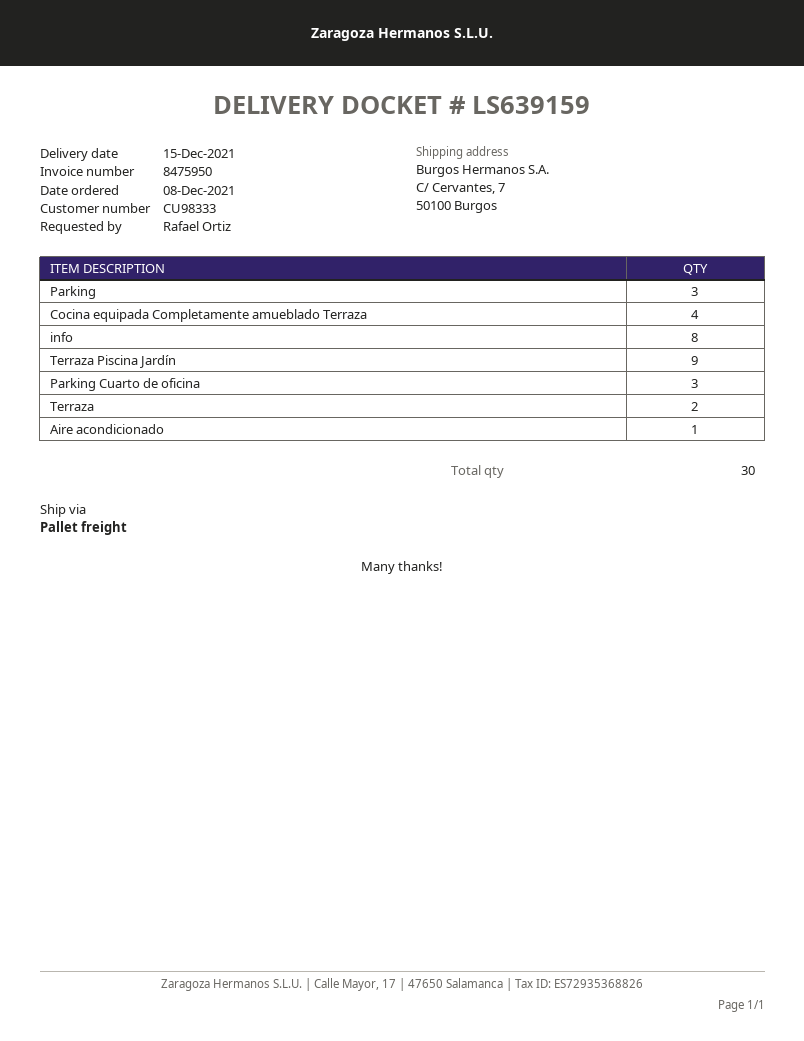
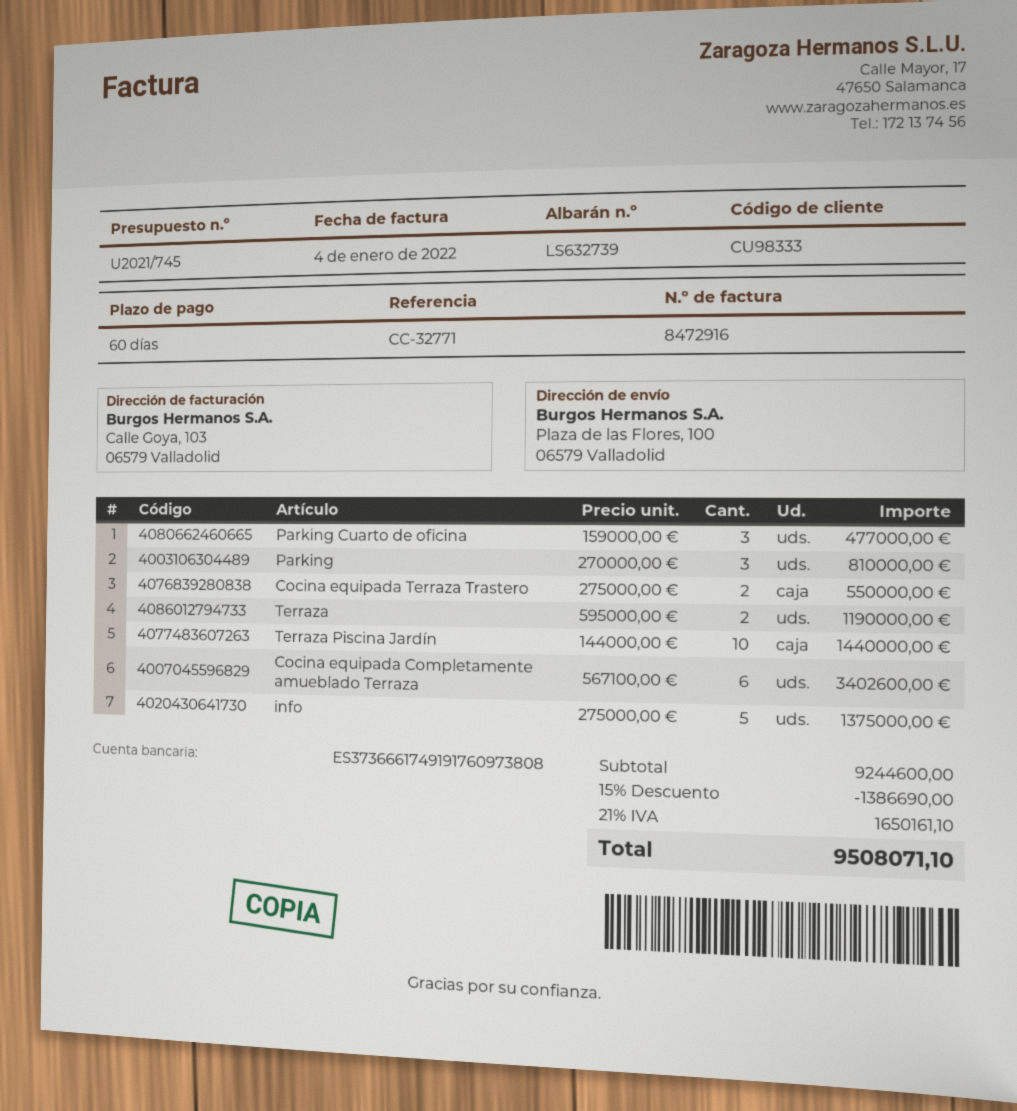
delivery note number: LS639159 -> LS632739
invoice number: 8475950 -> 8472916
ship to: C/ Cervantes, 7, 50100 Burgos -> Plaza de las Flores, 100, 06579 Valladolid
Cocina equipada Completamente amueblado Terraza: 4 -> 6
info: 8 -> 5
Terraza Piscina Jardín: 9 -> 10
Aire acondicionado: 1 -> none
Cocina equipada Terraza Trastero: none -> 2

